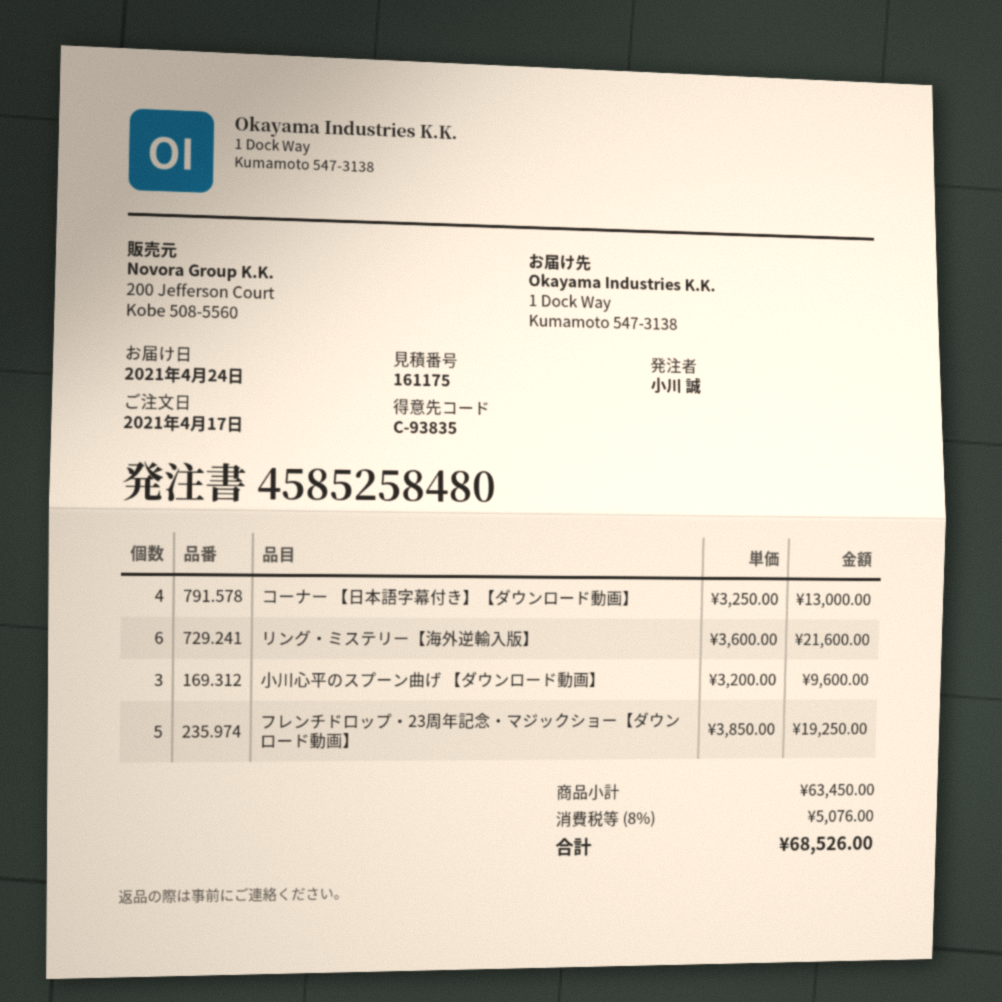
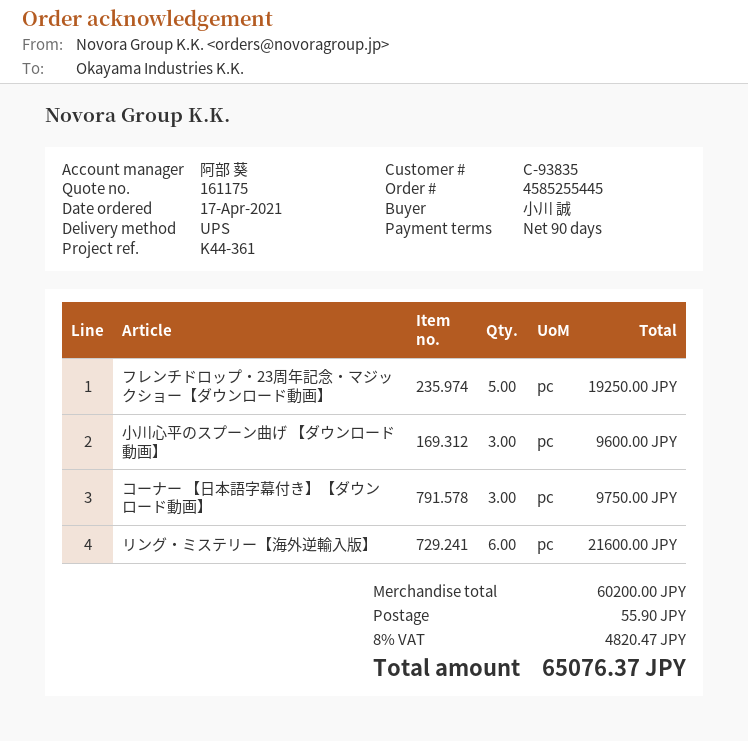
order number: 4585258480 -> 4585255445
コーナー 【日本語字幕付き】【ダウンロード動画】: 4 for 13000.00 -> 3 for 9750.00
subtotal: 63450.00 -> 60200.00
shipping: none -> 55.90
tax: 8% = 5076.00 -> 8% = 4820.47
total: 68526.00 -> 65076.37

